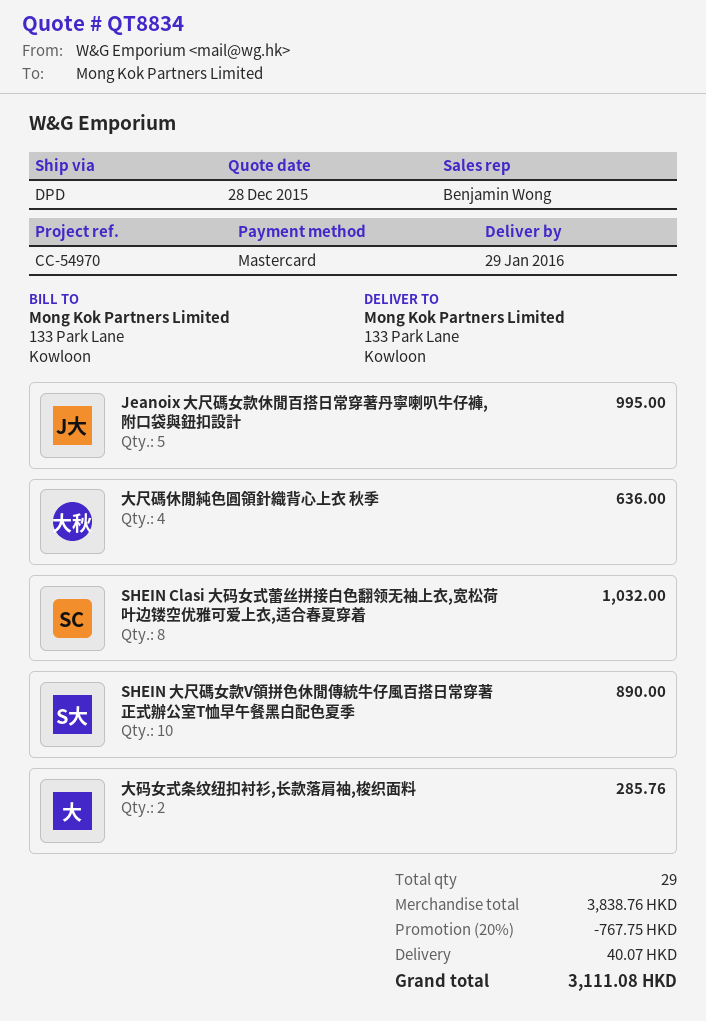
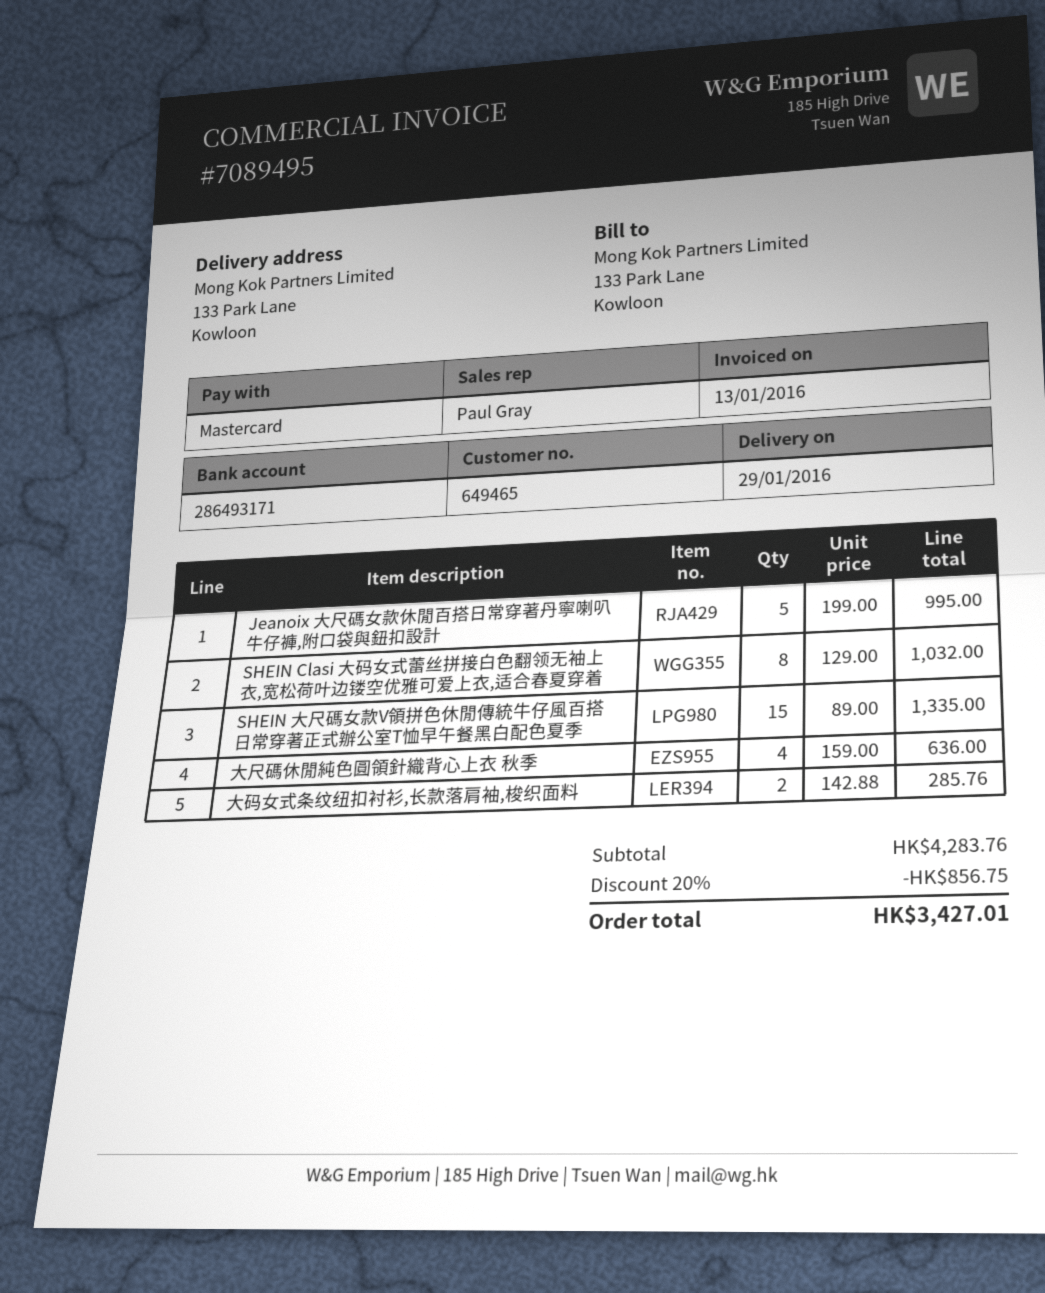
sales rep: Benjamin Wong -> Paul Gray
SHEIN 大尺碼女款V領拼色休閒傳統牛仔風百搭日常穿著正式辦公室T恤早午餐黑白配色夏季: 10 for 890.00 -> 15 for 1335.00
subtotal: 3838.76 -> 4283.76
discount: 20% = 767.75 -> 20% = 856.75
shipping: 40.07 -> none
total: 3111.08 -> 3427.01

